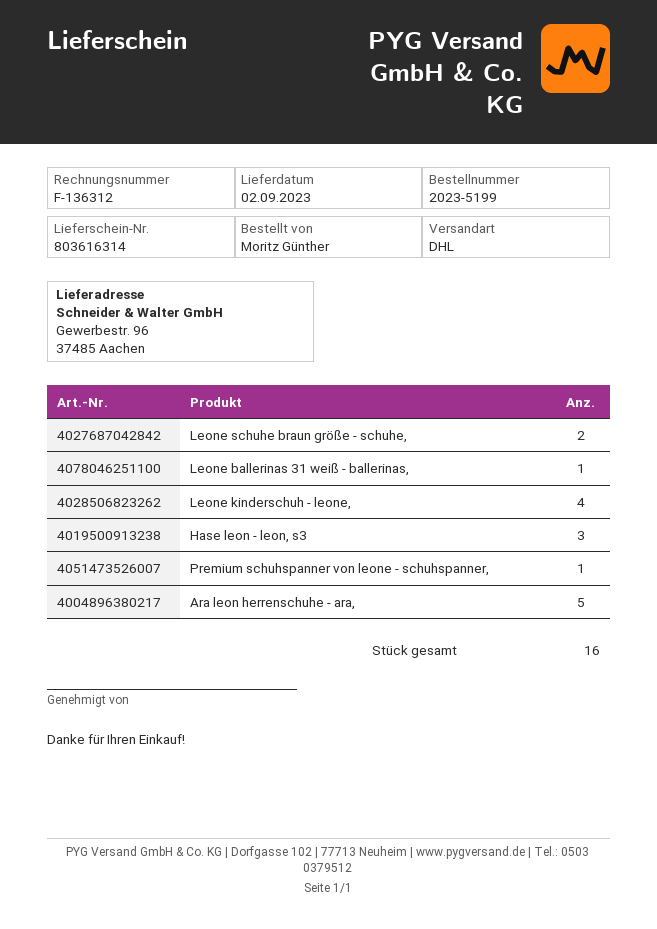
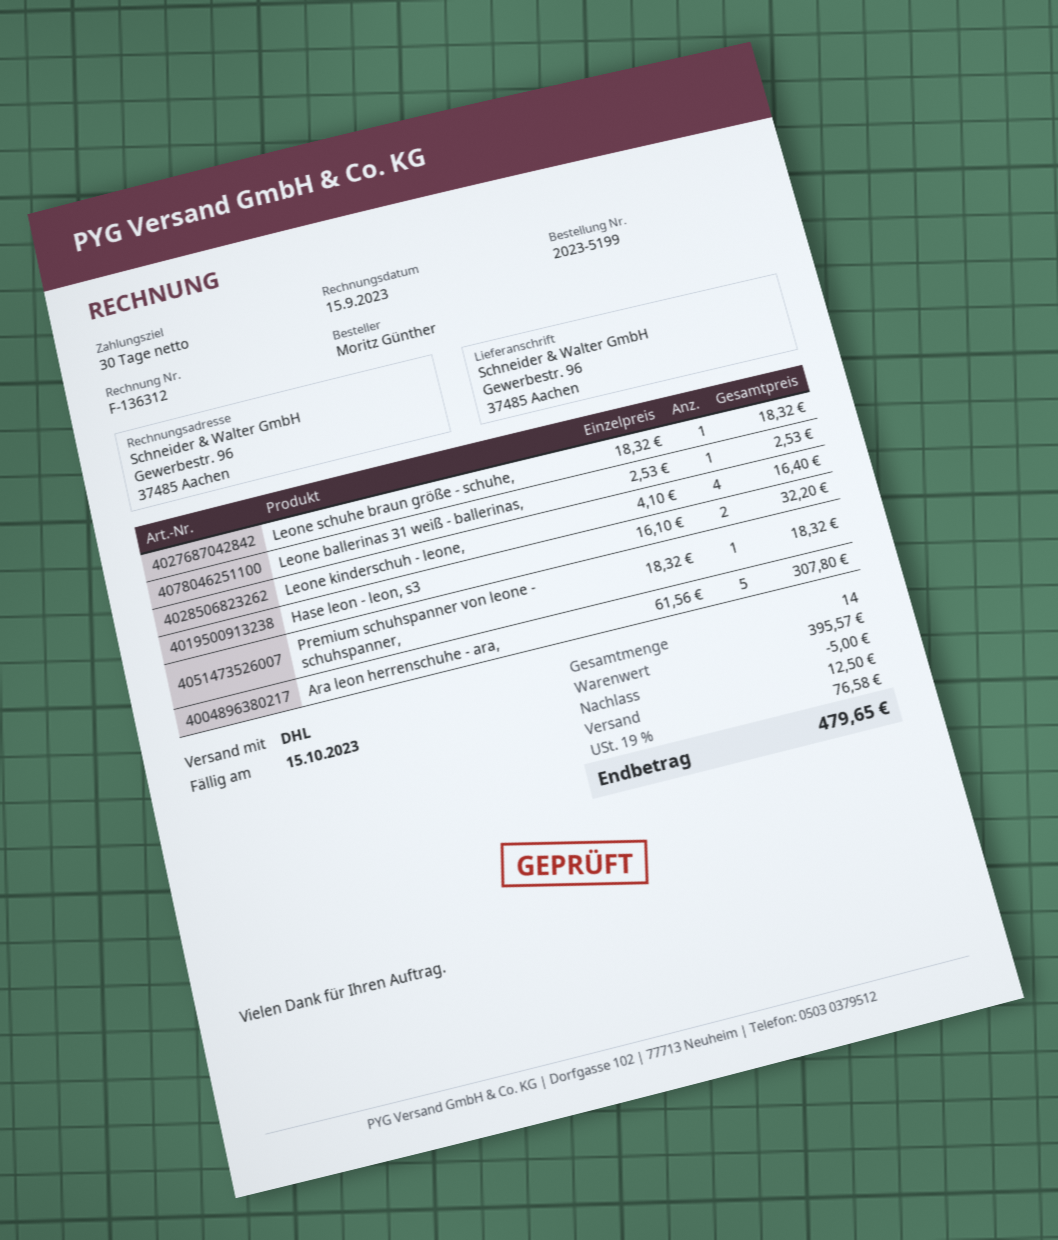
Leone schuhe braun größe - schuhe,: 2 -> 1
Hase leon - leon, s3: 3 -> 2
total quantity: 16 -> 14

